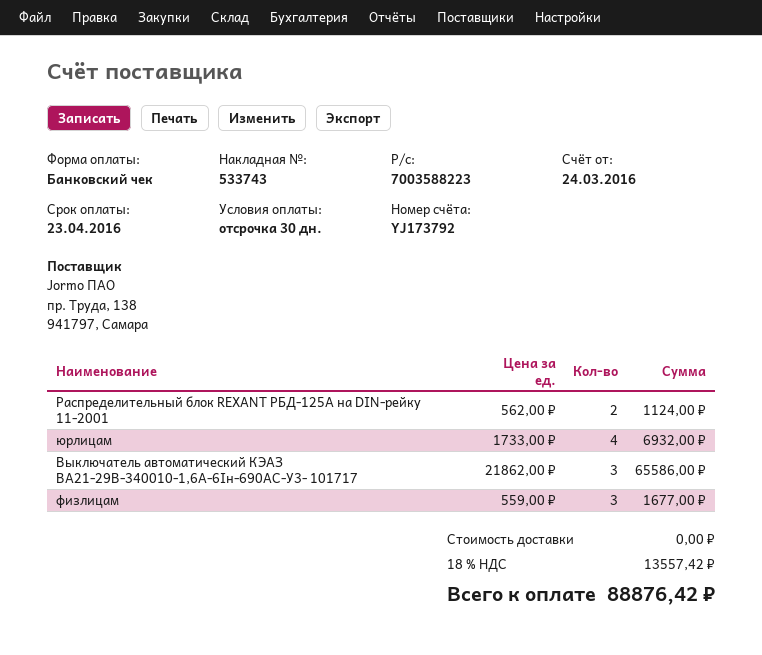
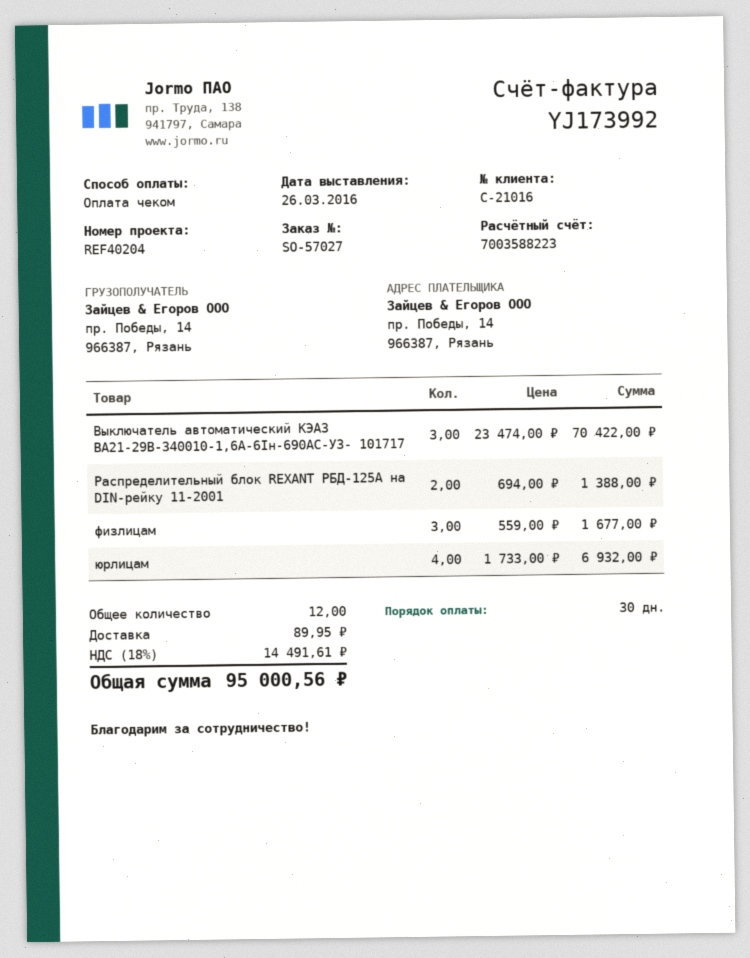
invoice number: YJ173792 -> YJ173992
invoice date: 2016-03-24 -> 2016-03-26
Распределительный блок REXANT РБД-125А на DIN-рейку 11-2001: 2 x 562.00 = 1124.00 -> 2 x 694.00 = 1388.00
Выключатель автоматический КЭАЗ ВА21-29В-340010-1,6А-6Iн-690AC-У3- 101717: 3 x 21862.00 = 65586.00 -> 3 x 23474.00 = 70422.00
shipping: 0.00 -> 89.95
tax: 18% = 13557.42 -> 18% = 14491.61
total: 88876.42 -> 95000.56

